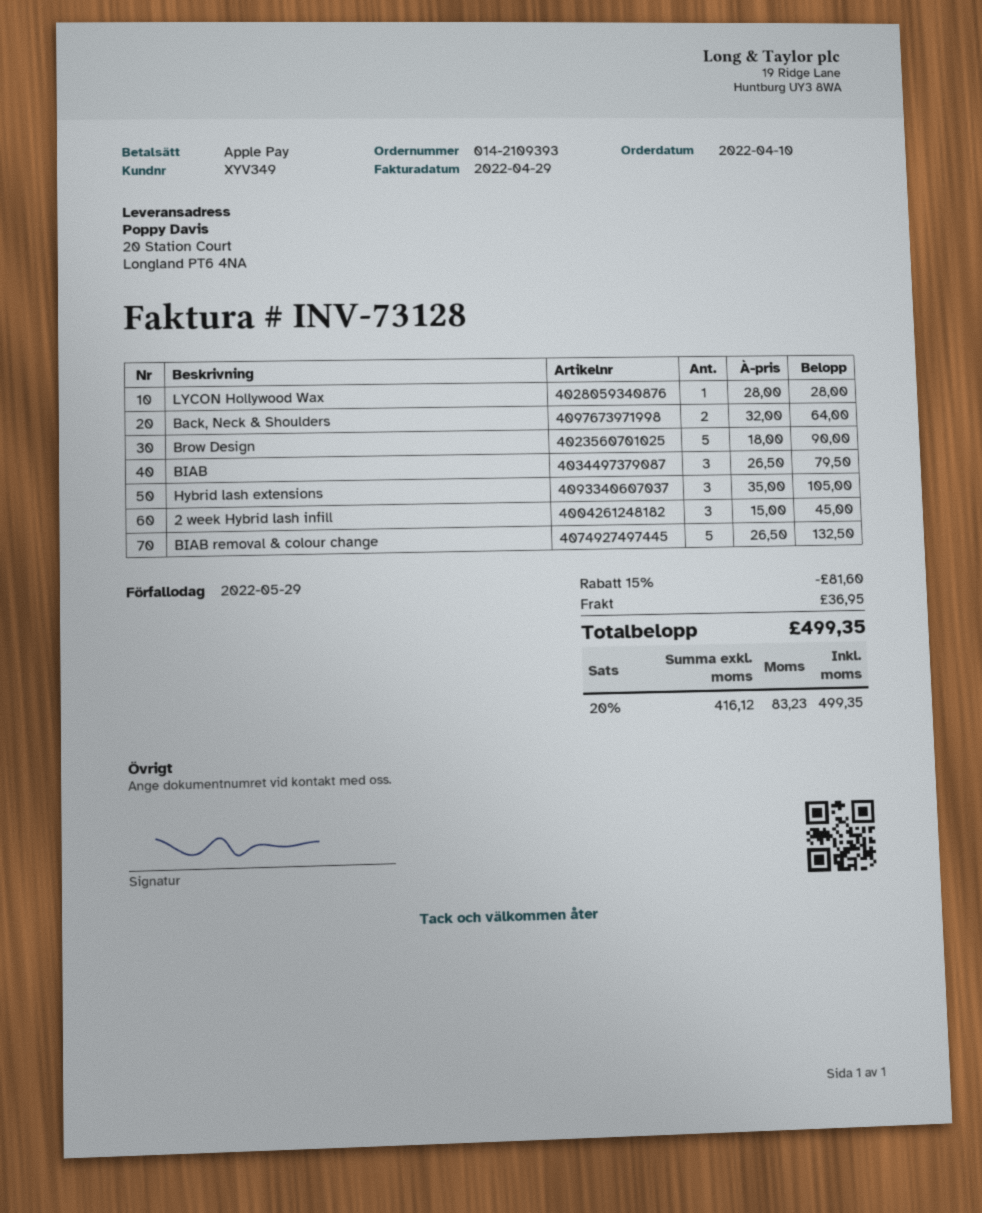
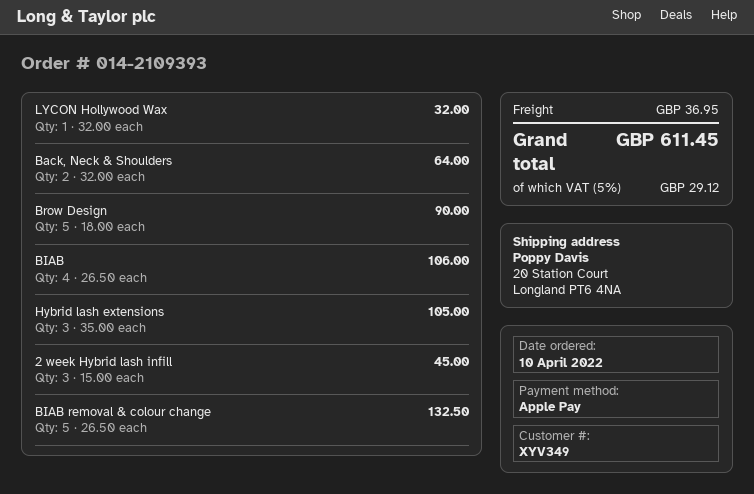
LYCON Hollywood Wax: 1 x 28.00 = 28.00 -> 1 x 32.00 = 32.00
BIAB: 3 x 26.50 = 79.50 -> 4 x 26.50 = 106.00
discount: 15% = 81.60 -> none
tax: 20% = 83.23 -> 5% = 29.12
total: 499.35 -> 611.45

